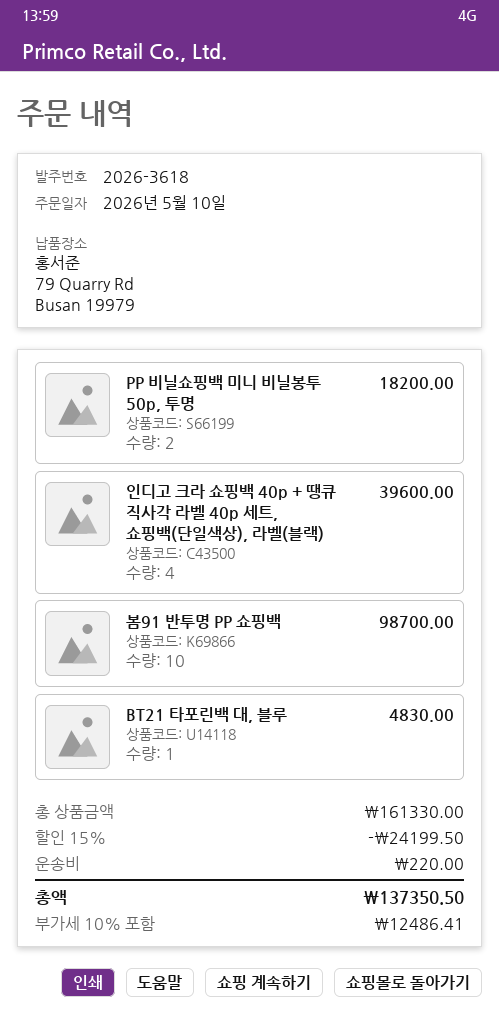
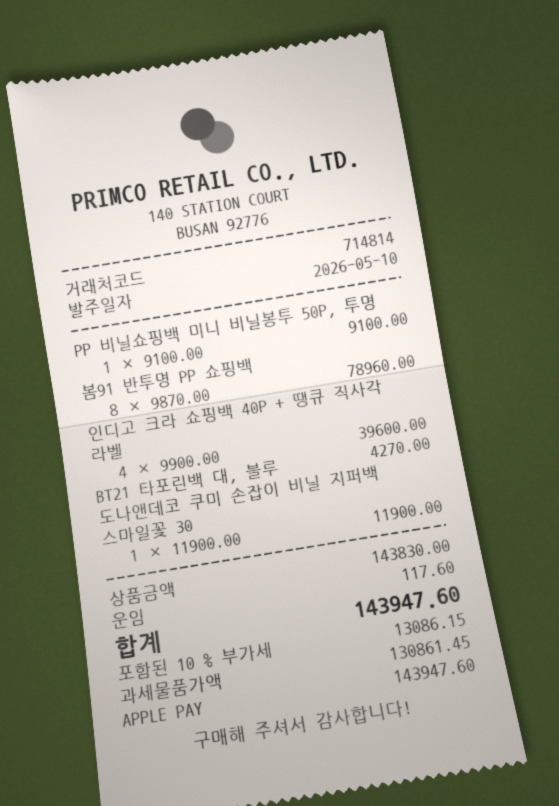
PP 비닐쇼핑백 미니 비닐봉투 50p, 투명: 2 for 18200.00 -> 1 for 9100.00
봄91 반투명 PP 쇼핑백: 10 for 98700.00 -> 8 for 78960.00
BT21 타포린백 대, 블루: 1 for 4830.00 -> 1 for 4270.00
도나앤데코 쿠미 손잡이 비닐 지퍼백 스마일꽃 30: none -> 1 for 11900.00
subtotal: 161330.00 -> 143830.00
discount: 15% = 24199.50 -> none
shipping: 220.00 -> 117.60
tax: 10% = 12486.41 -> 10% = 13086.15
total: 137350.50 -> 143947.60

